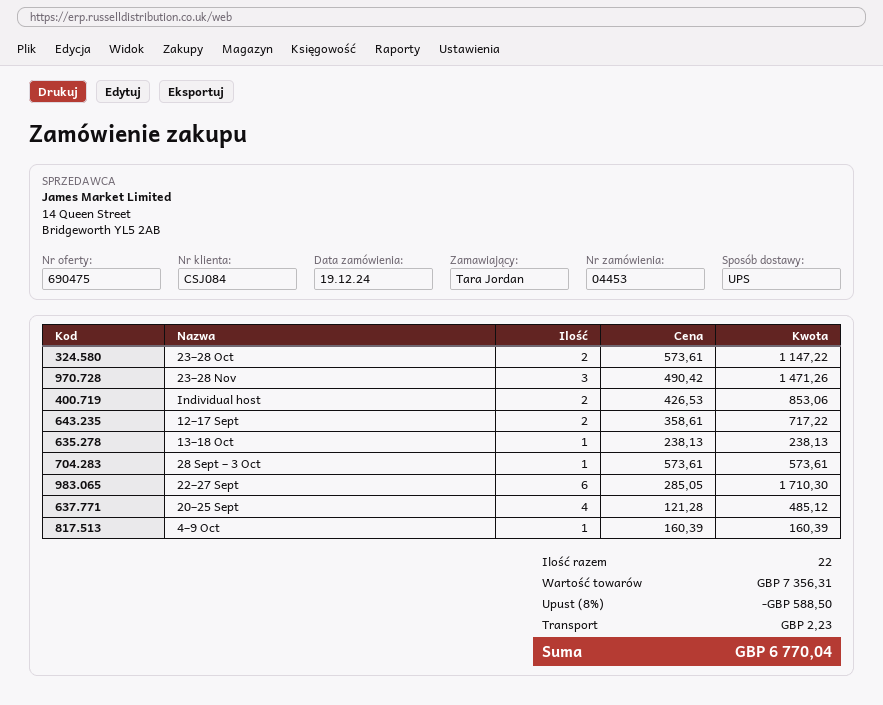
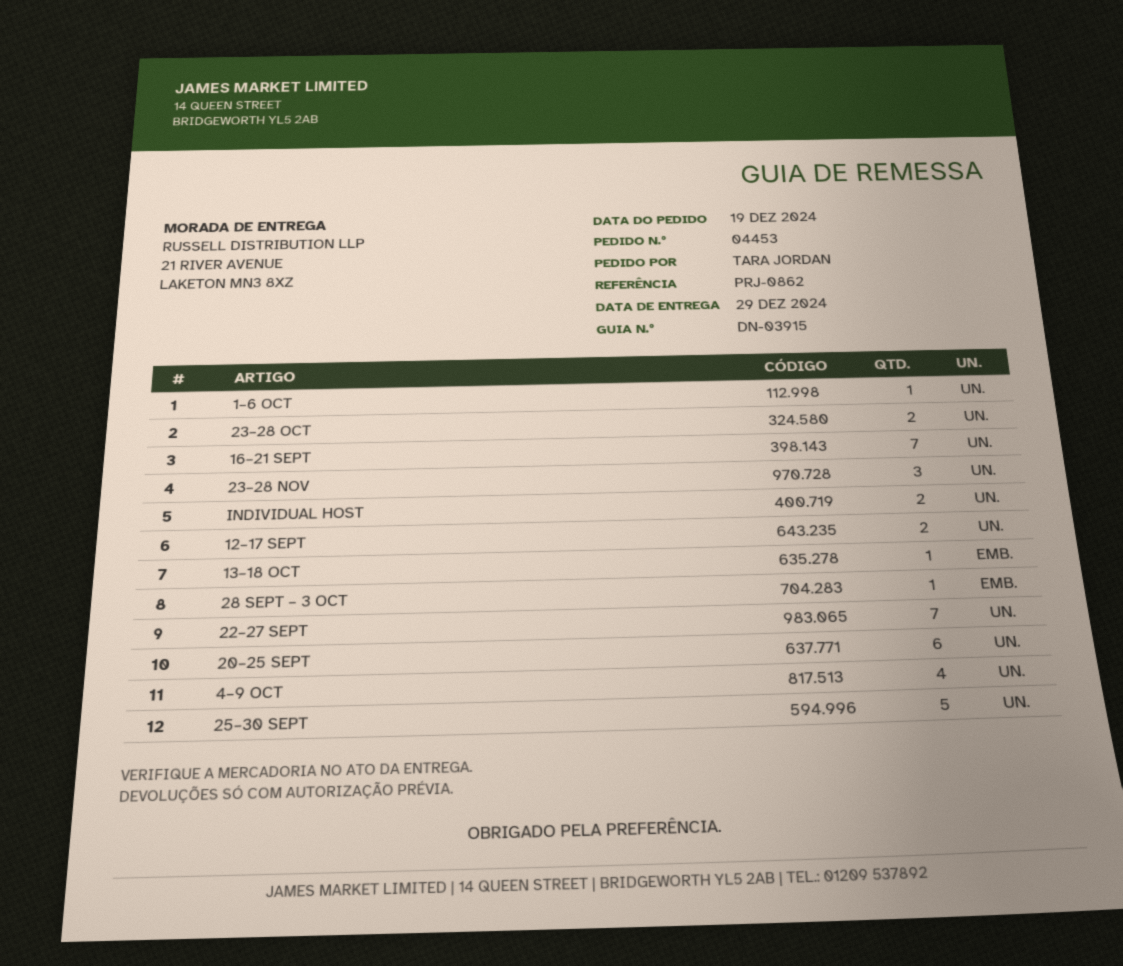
22–27 Sept: 6 -> 7
20–25 Sept: 4 -> 6
4–9 Oct: 1 -> 4
1–6 OCT: none -> 1
16–21 SEPT: none -> 7
25–30 SEPT: none -> 5

